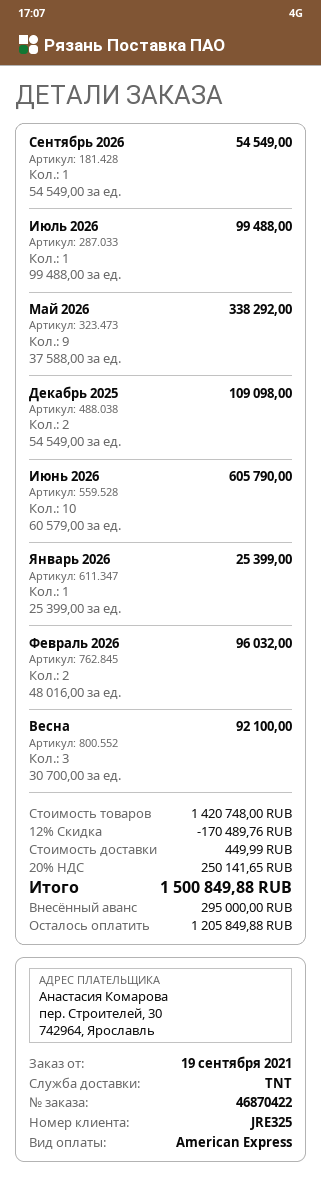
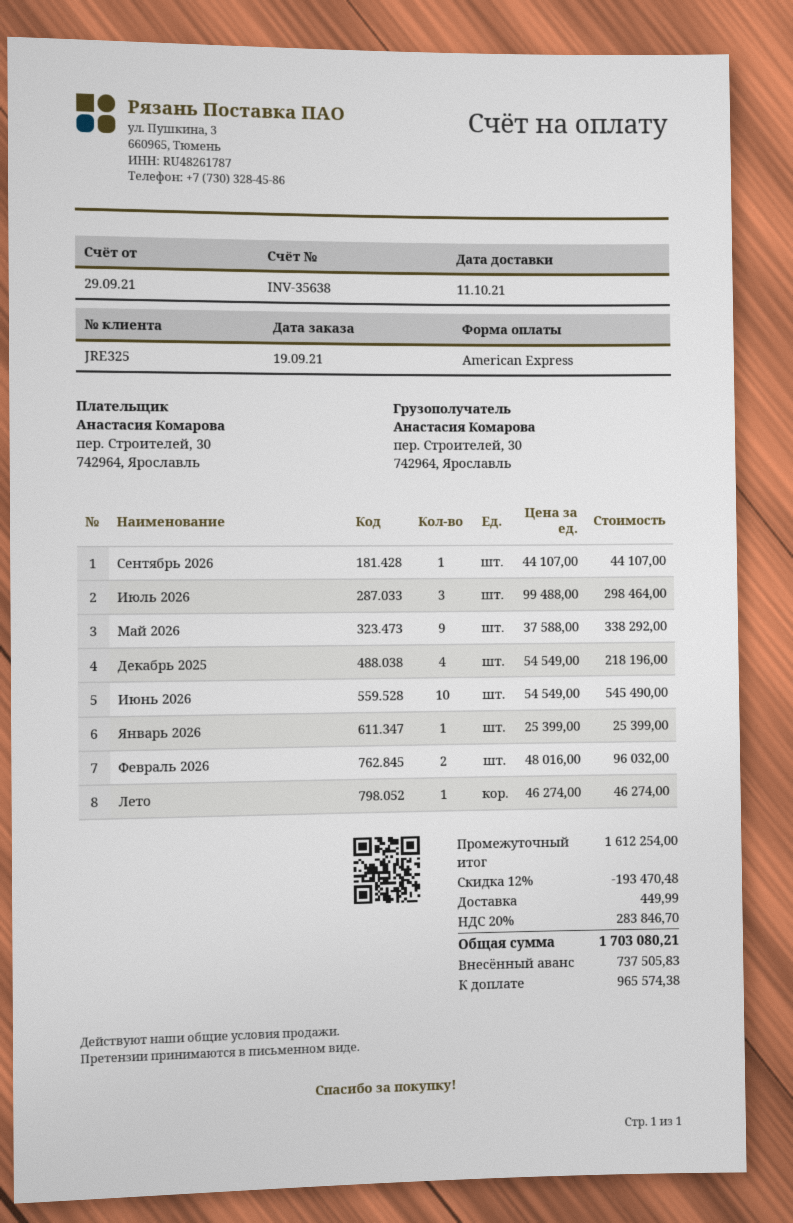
Сентябрь 2026: 1 x 54549.00 = 54549.00 -> 1 x 44107.00 = 44107.00
Июль 2026: 1 x 99488.00 = 99488.00 -> 3 x 99488.00 = 298464.00
Декабрь 2025: 2 x 54549.00 = 109098.00 -> 4 x 54549.00 = 218196.00
Июнь 2026: 10 x 60579.00 = 605790.00 -> 10 x 54549.00 = 545490.00
Весна: 3 x 30700.00 = 92100.00 -> none
Лето: none -> 1 x 46274.00 = 46274.00
subtotal: 1420748.00 -> 1612254.00
discount: 12% = 170489.76 -> 12% = 193470.48
tax: 20% = 250141.65 -> 20% = 283846.70
total: 1500849.88 -> 1703080.21
deposit: 295000.00 -> 737505.83
balance: 1205849.88 -> 965574.38

